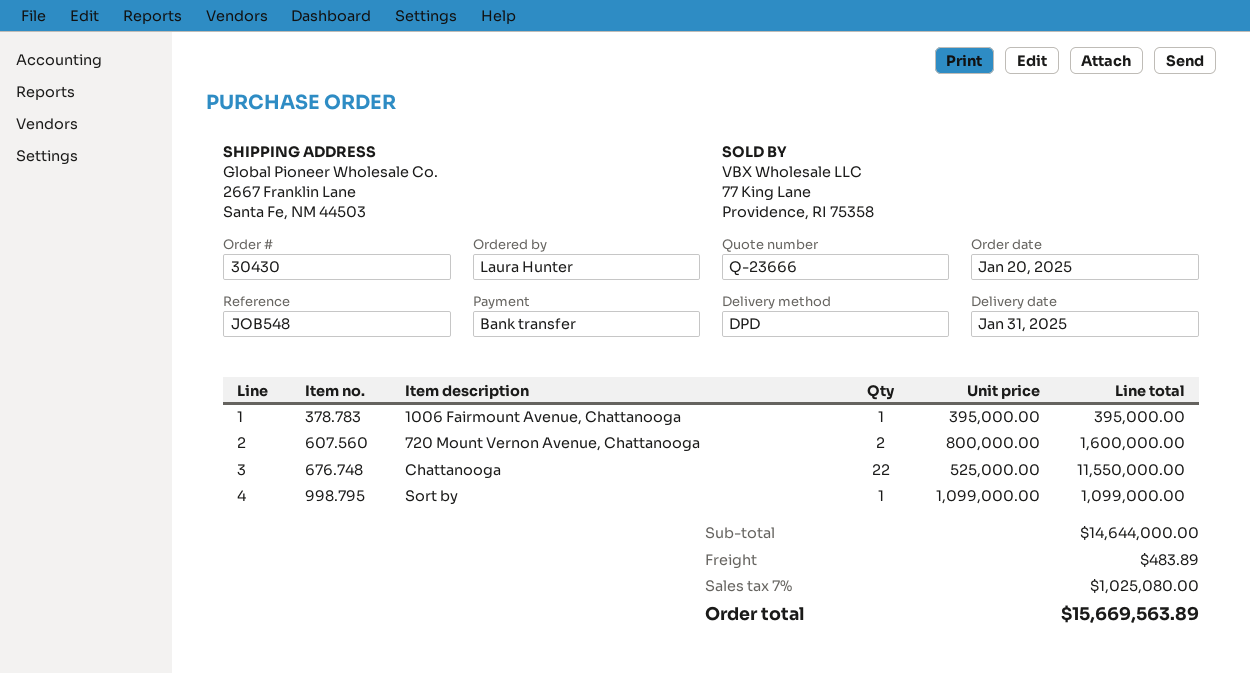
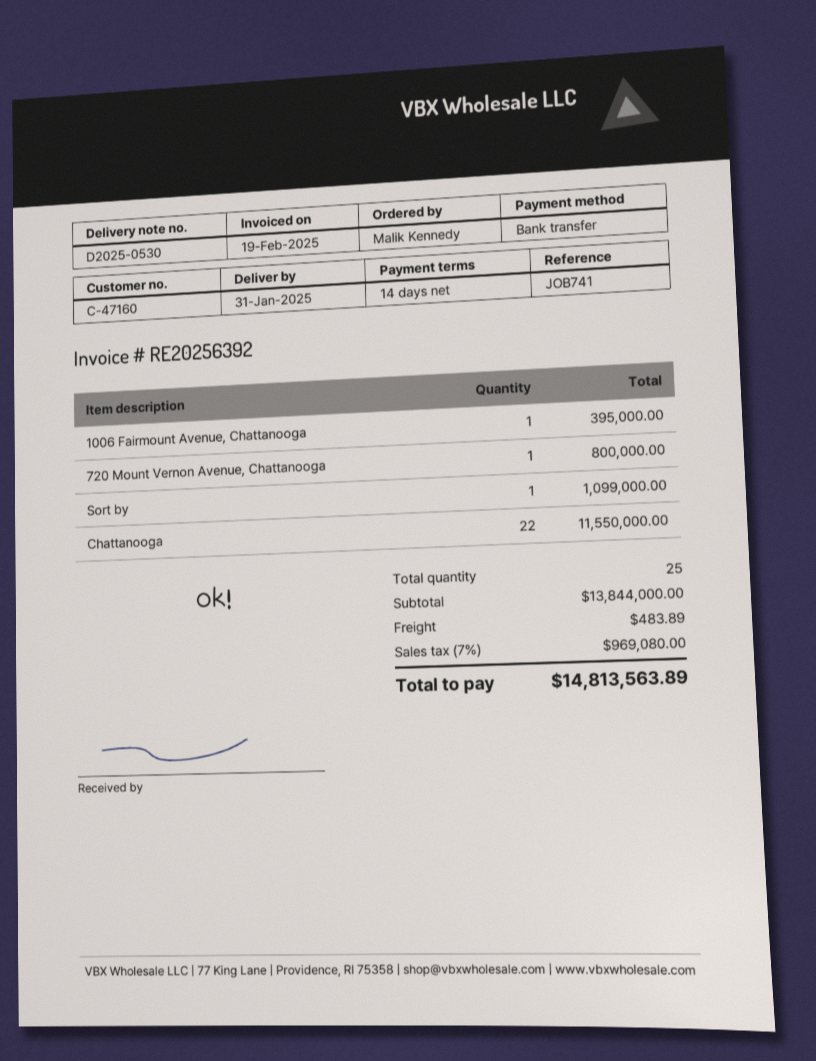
reference: JOB548 -> JOB741
ordered by: Laura Hunter -> Malik Kennedy
720 Mount Vernon Avenue, Chattanooga: 2 for 1600000.00 -> 1 for 800000.00
subtotal: 14644000.00 -> 13844000.00
tax: 7% = 1025080.00 -> 7% = 969080.00
total: 15669563.89 -> 14813563.89

